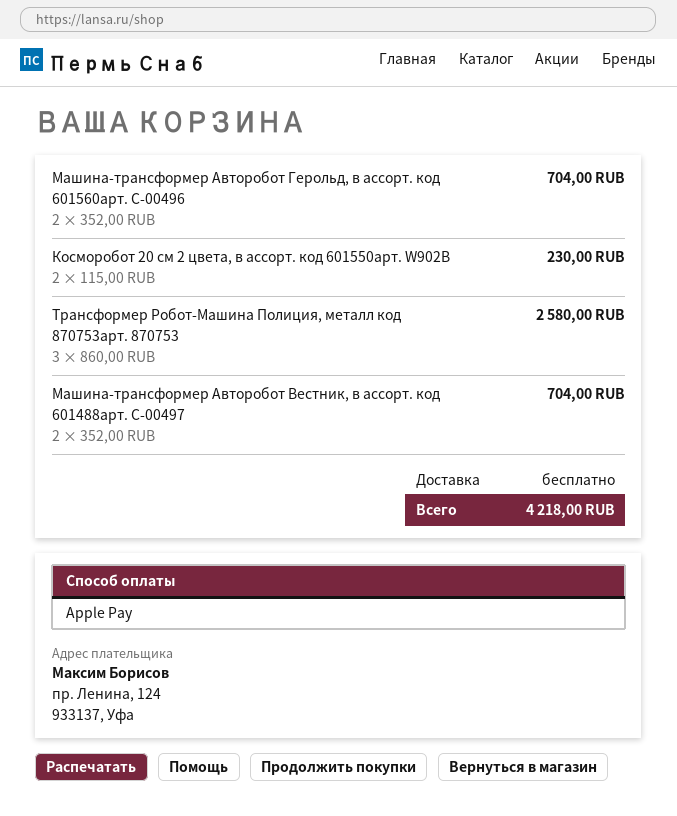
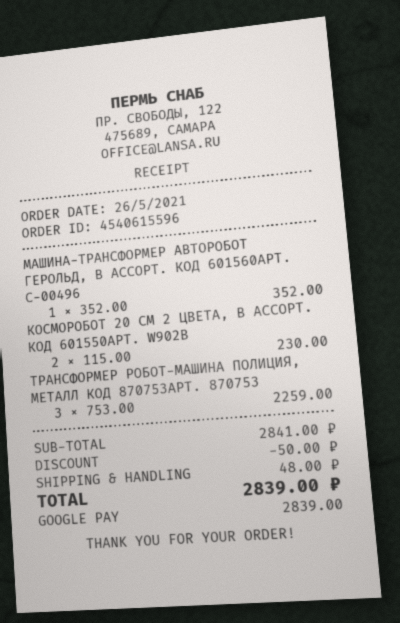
payment method: Apple Pay -> Google Pay
Машина-трансформер Авторобот Герольд, в ассорт. код 601560арт. C-00496: 2 x 352.00 = 704.00 -> 1 x 352.00 = 352.00
Трансформер Робот-Машина Полиция, металл код 870753арт. 870753: 3 x 860.00 = 2580.00 -> 3 x 753.00 = 2259.00
Машина-трансформер Авторобот Вестник, в ассорт. код 601488арт. C-00497: 2 x 352.00 = 704.00 -> none
discount: none -> 50.00
shipping: 0.00 -> 48.00
total: 4218.00 -> 2839.00

